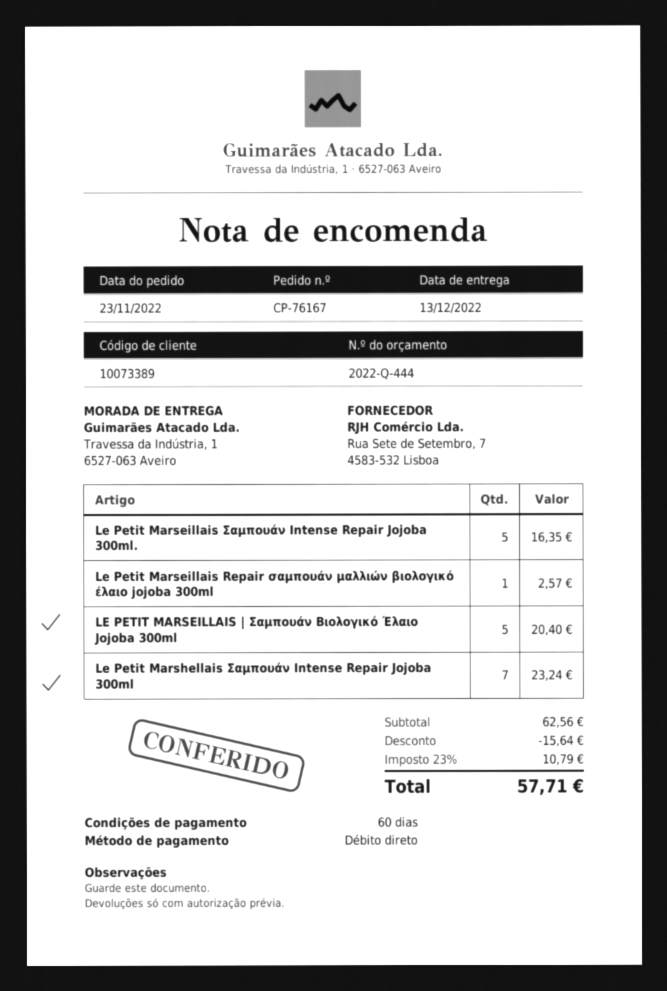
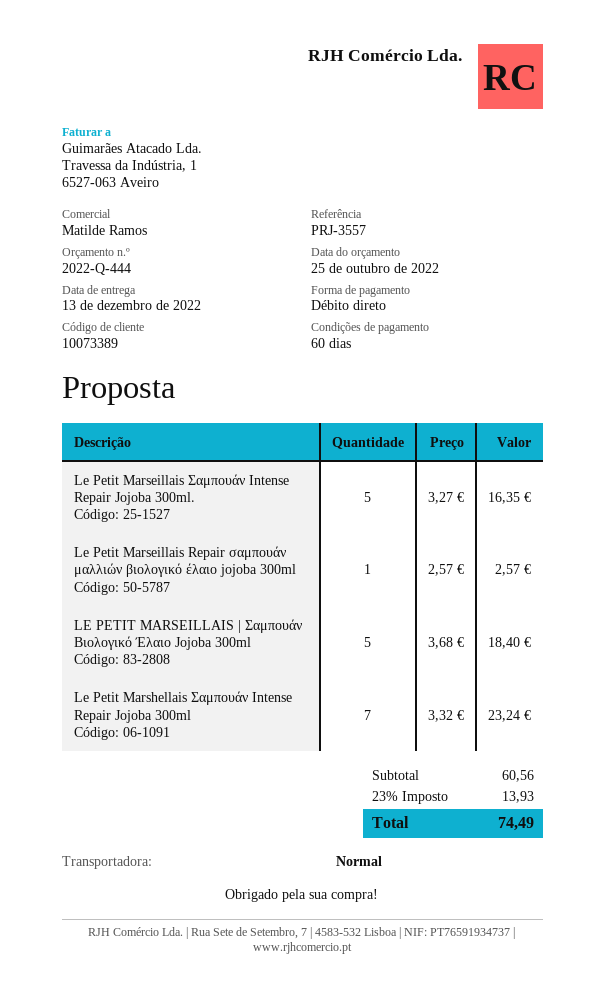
LE PETIT MARSEILLAIS | Σαμπουάν Βιολογικό Έλαιο Jojoba 300ml: 5 for 20.40 -> 5 for 18.40
subtotal: 62.56 -> 60.56
discount: 15.64 -> none
tax: 23% = 10.79 -> 23% = 13.93
total: 57.71 -> 74.49

